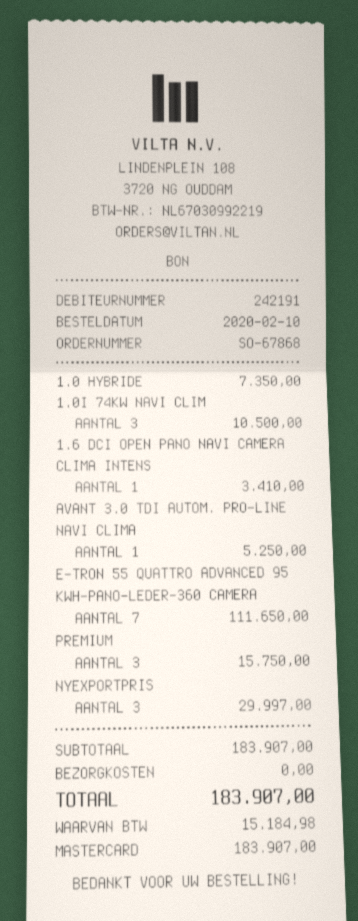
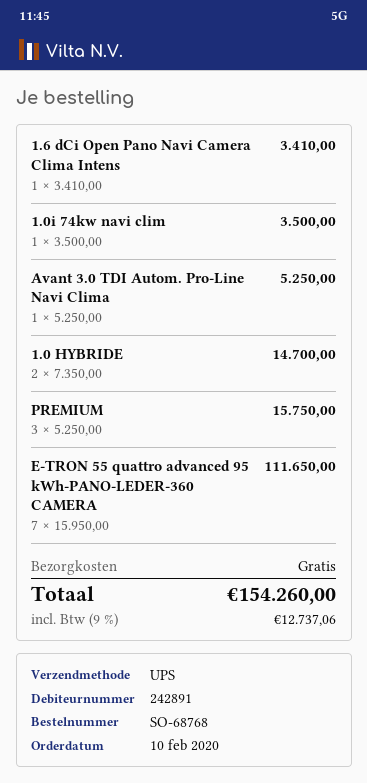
order number: SO-67868 -> SO-68768
customer number: 242191 -> 242891
1.0 HYBRIDE: 1 for 7350.00 -> 2 for 14700.00
1.0I 74KW NAVI CLIM: 3 for 10500.00 -> 1 for 3500.00
NYEXPORTPRIS: 3 for 29997.00 -> none
tax: 15184.98 -> 12737.06
total: 183907.00 -> 154260.00

